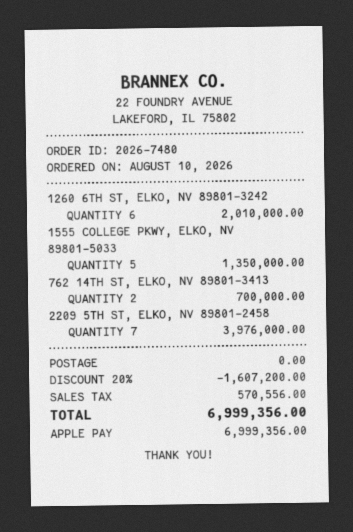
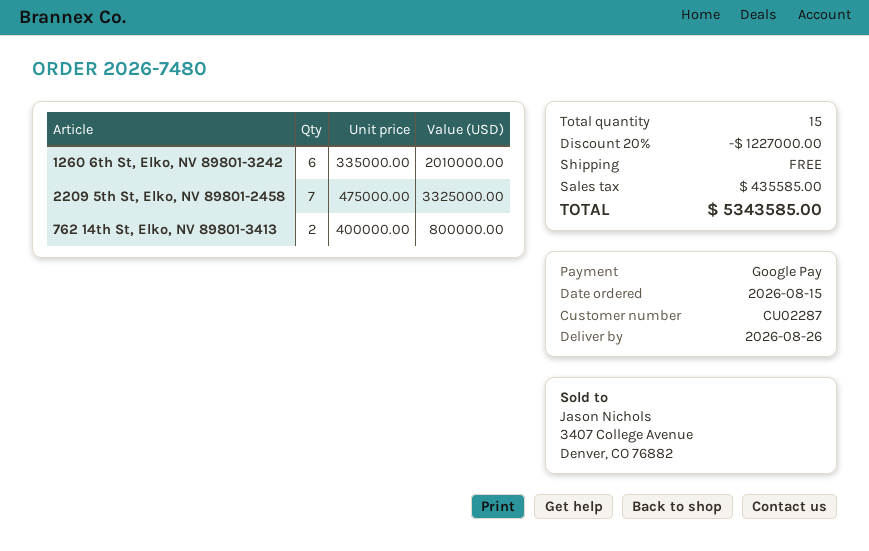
order date: 2026-08-10 -> 2026-08-15
payment method: Apple Pay -> Google Pay
1555 COLLEGE PKWY, ELKO, NV 89801-5033: 5 for 1350000.00 -> none
762 14TH ST, ELKO, NV 89801-3413: 2 for 700000.00 -> 2 for 800000.00
2209 5TH ST, ELKO, NV 89801-2458: 7 for 3976000.00 -> 7 for 3325000.00
discount: 20% = 1607200.00 -> 20% = 1227000.00
tax: 570556.00 -> 435585.00
total: 6999356.00 -> 5343585.00

